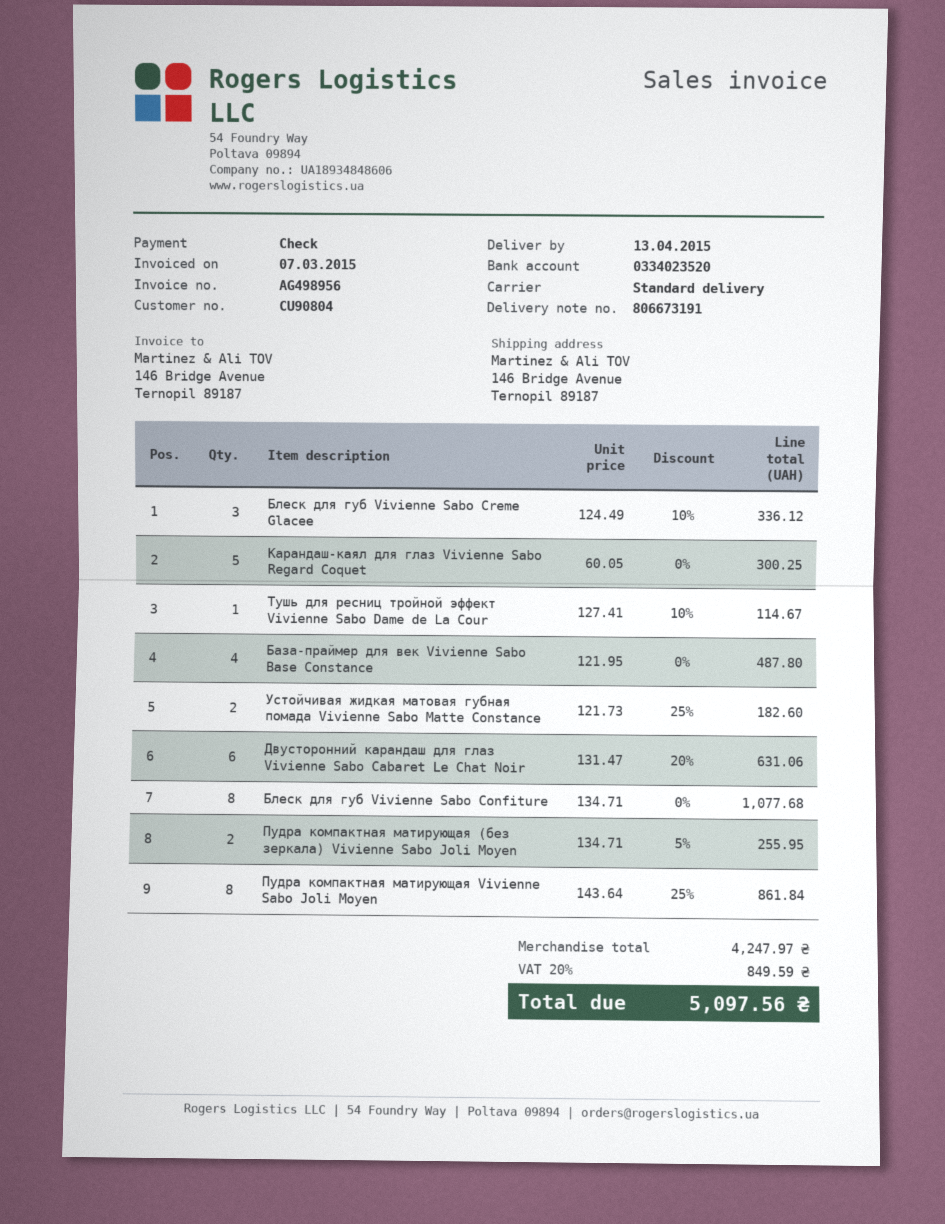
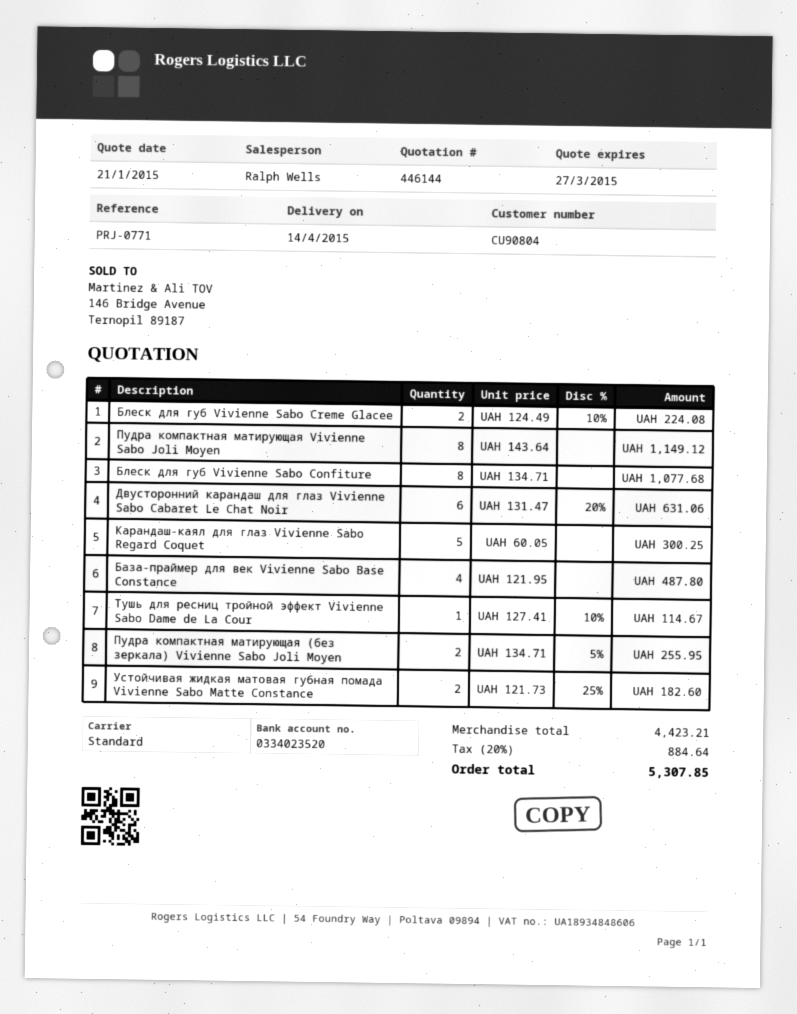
delivery date: 2015-04-13 -> 2015-04-14
Блеск для губ Vivienne Sabo Creme Glacee: 3 x 124.49 - 10% = 336.12 -> 2 x 124.49 - 10% = 224.08
Пудра компактная матирующая Vivienne Sabo Joli Moyen: 8 x 143.64 - 25% = 861.84 -> 8 x 143.64 = 1149.12
subtotal: 4247.97 -> 4423.21
tax: 20% = 849.59 -> 20% = 884.64
total: 5097.56 -> 5307.85

